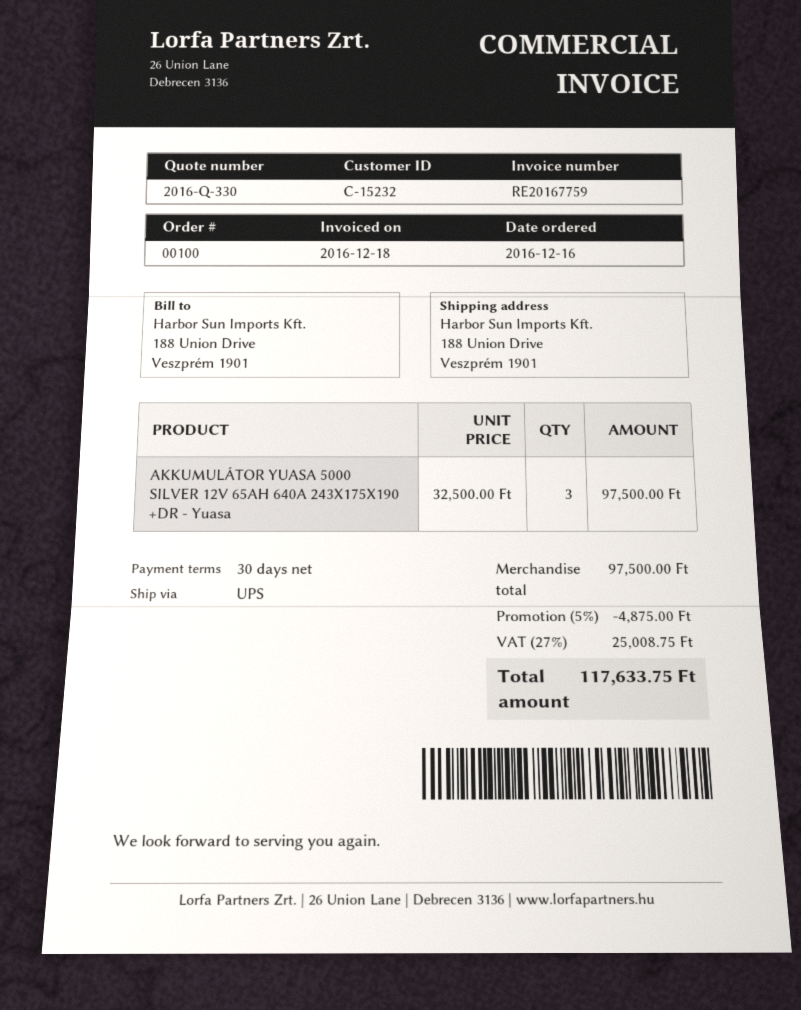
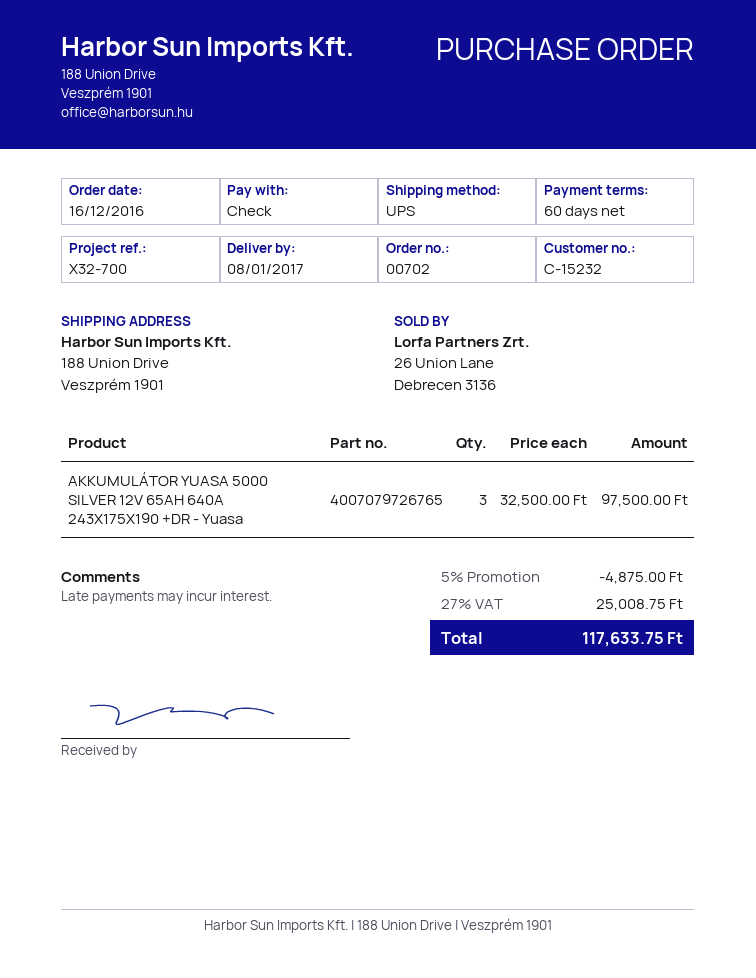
order number: 00100 -> 00702
payment terms: 30 days -> 60 days

